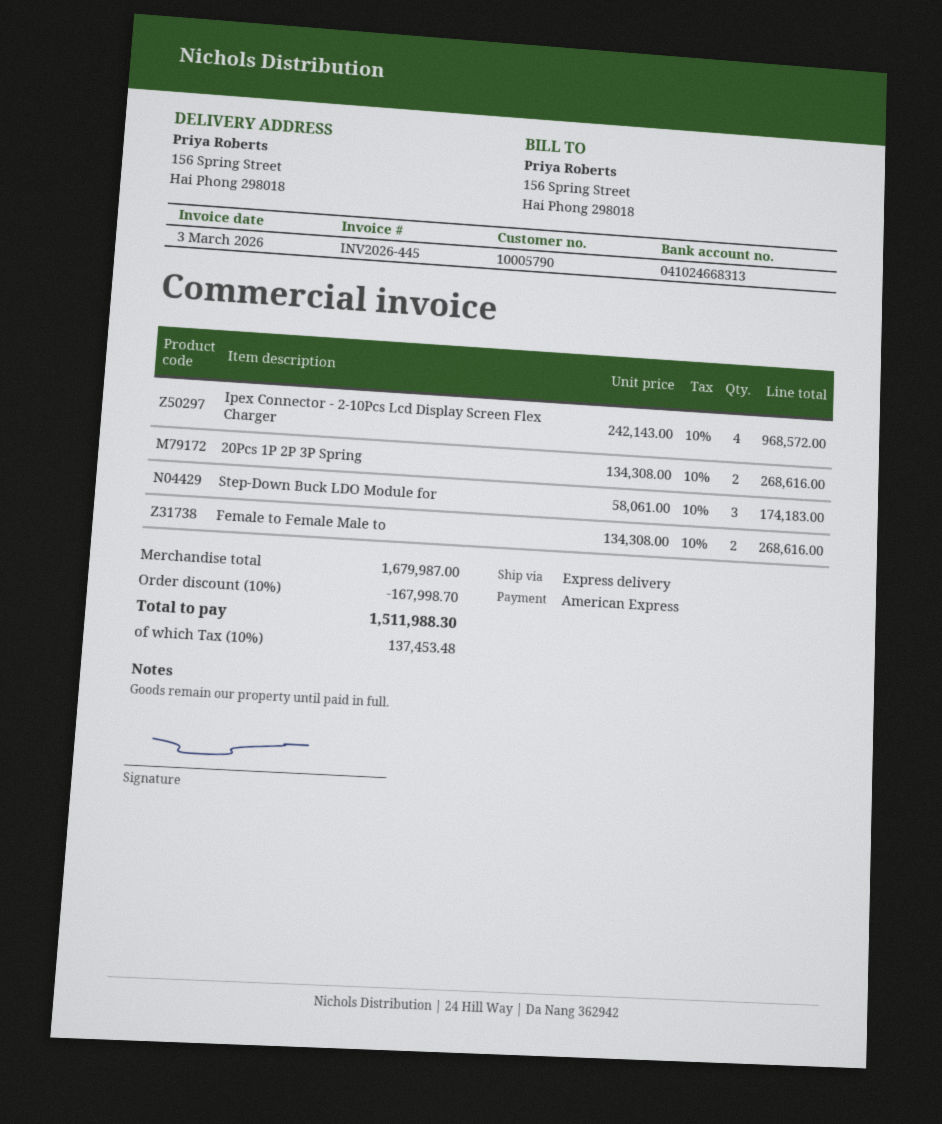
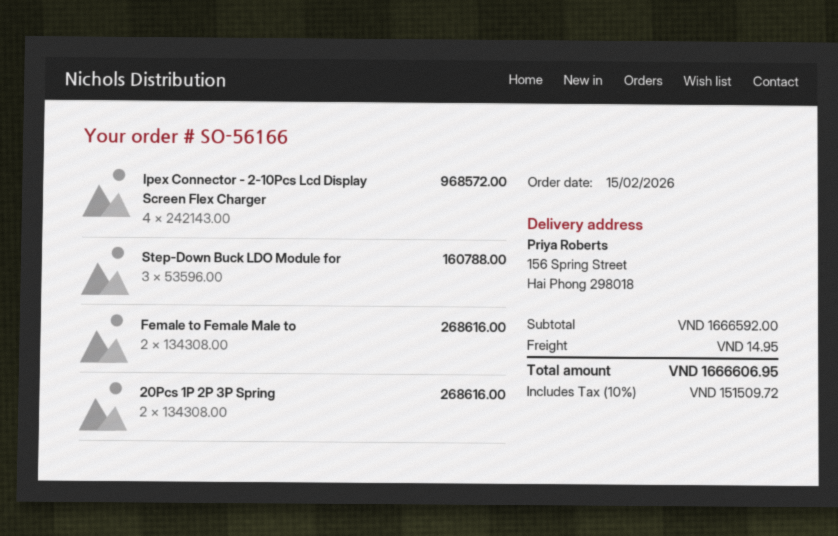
Step-Down Buck LDO Module for: 3 x 58061.00 = 174183.00 -> 3 x 53596.00 = 160788.00
subtotal: 1679987.00 -> 1666592.00
discount: 10% = 167998.70 -> none
shipping: none -> 14.95
tax: 10% = 137453.48 -> 10% = 151509.72
total: 1511988.30 -> 1666606.95

